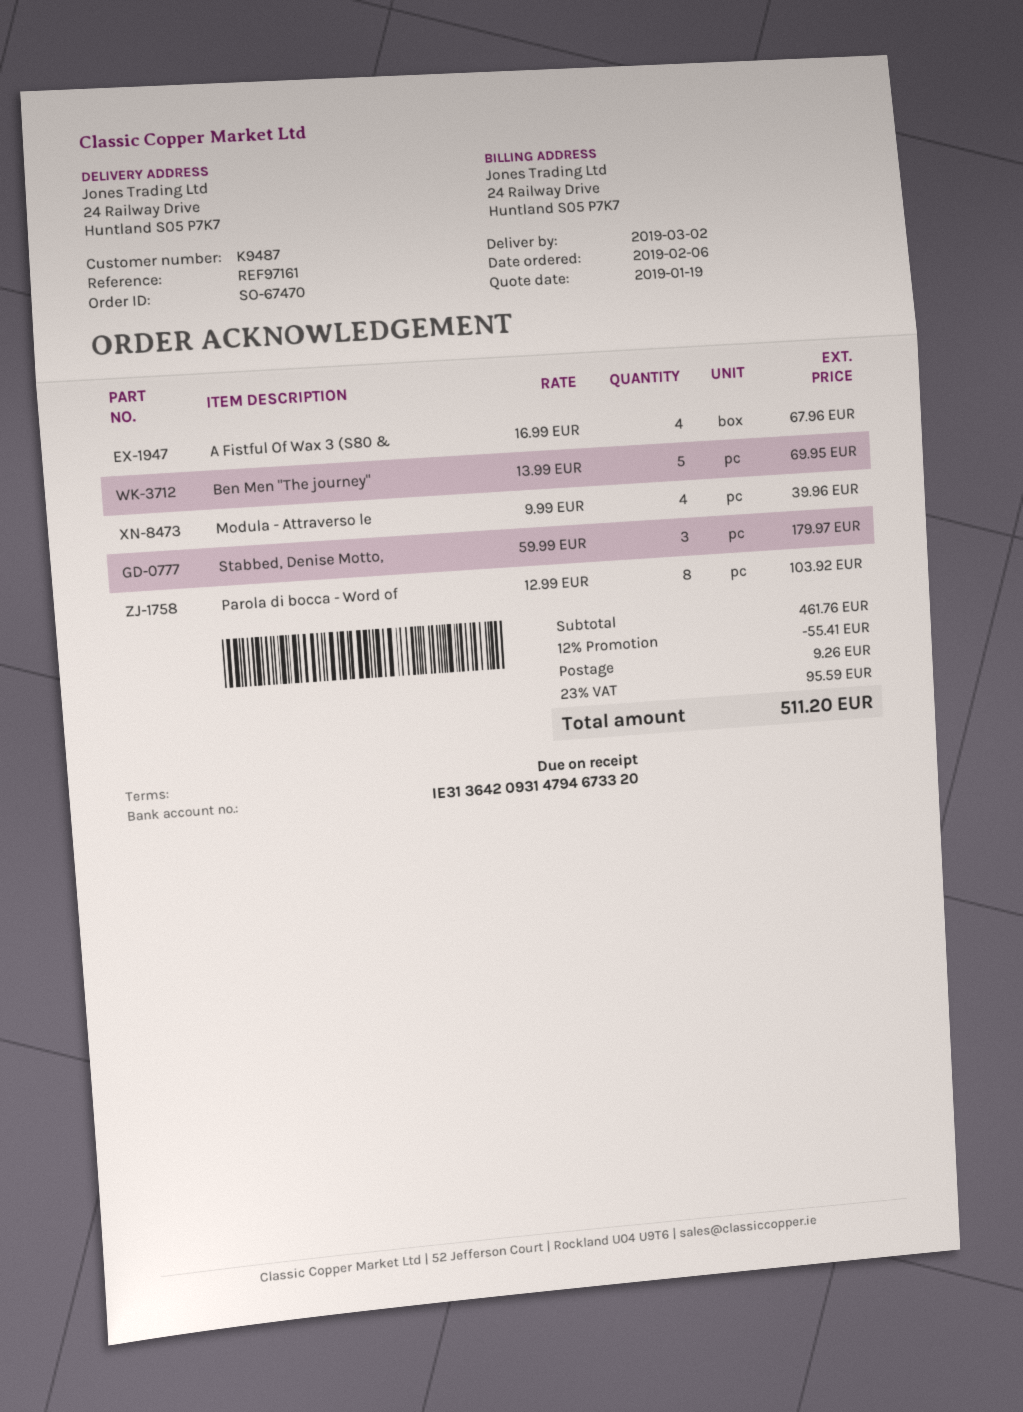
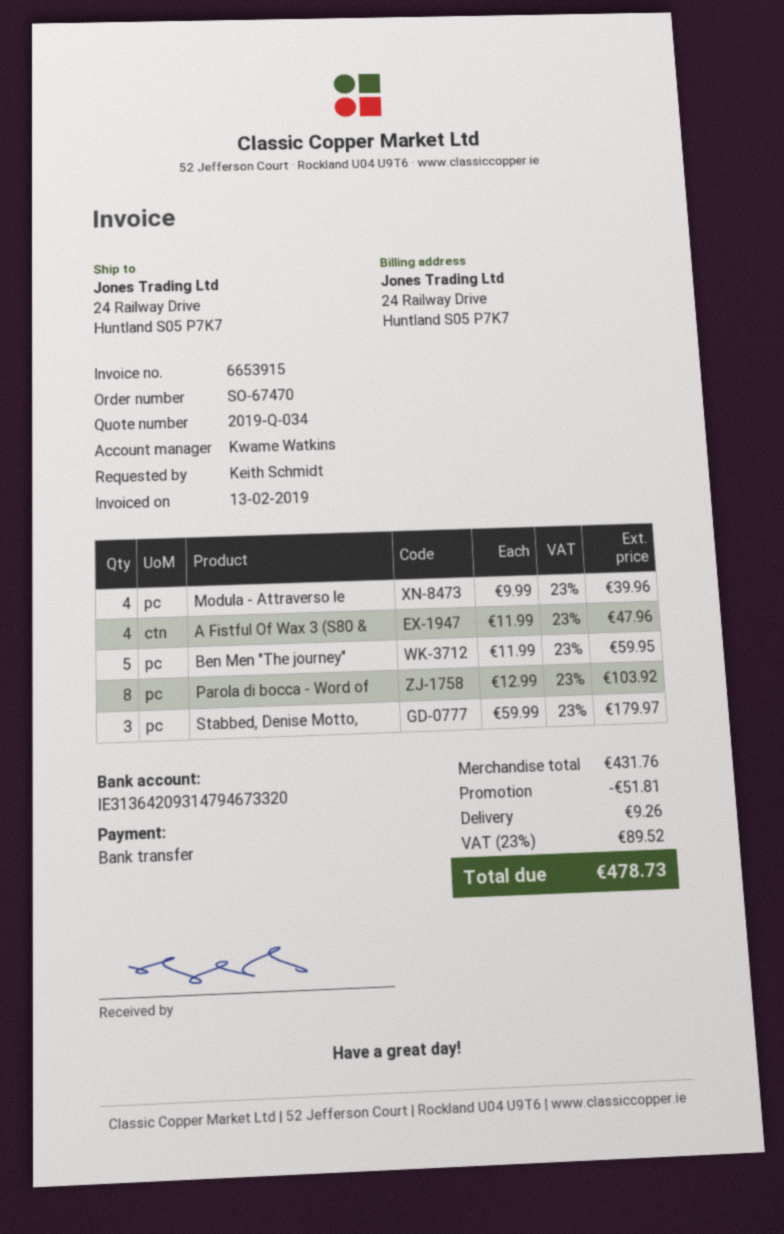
A Fistful Of Wax 3 (S80 &: 4 x 16.99 = 67.96 -> 4 x 11.99 = 47.96
Ben Men "The journey": 5 x 13.99 = 69.95 -> 5 x 11.99 = 59.95
subtotal: 461.76 -> 431.76
discount: 55.41 -> 51.81
tax: 23% = 95.59 -> 23% = 89.52
total: 511.20 -> 478.73

